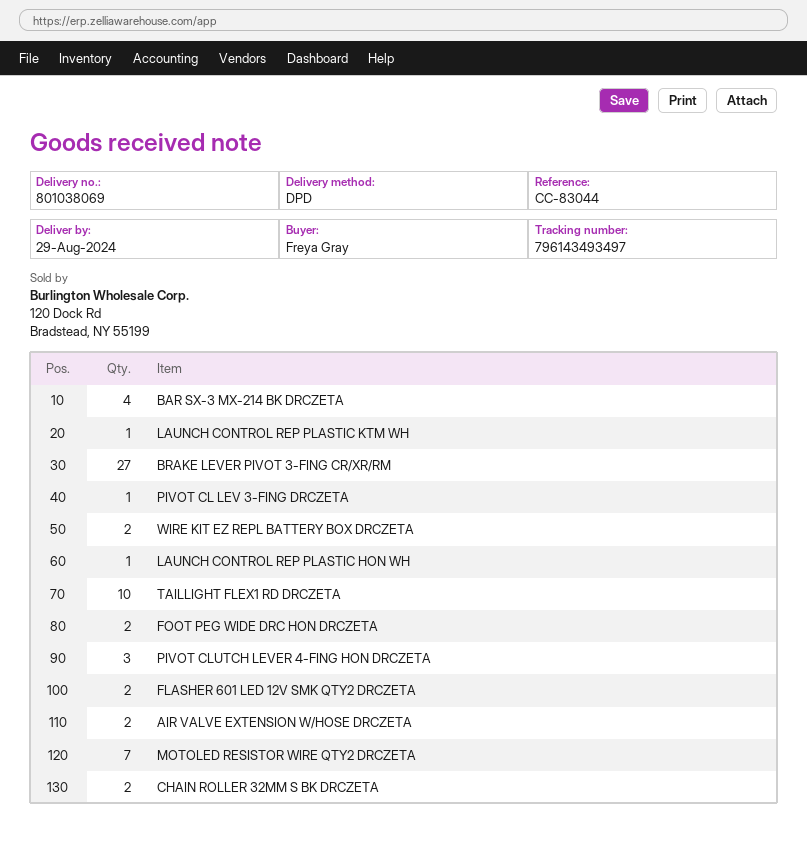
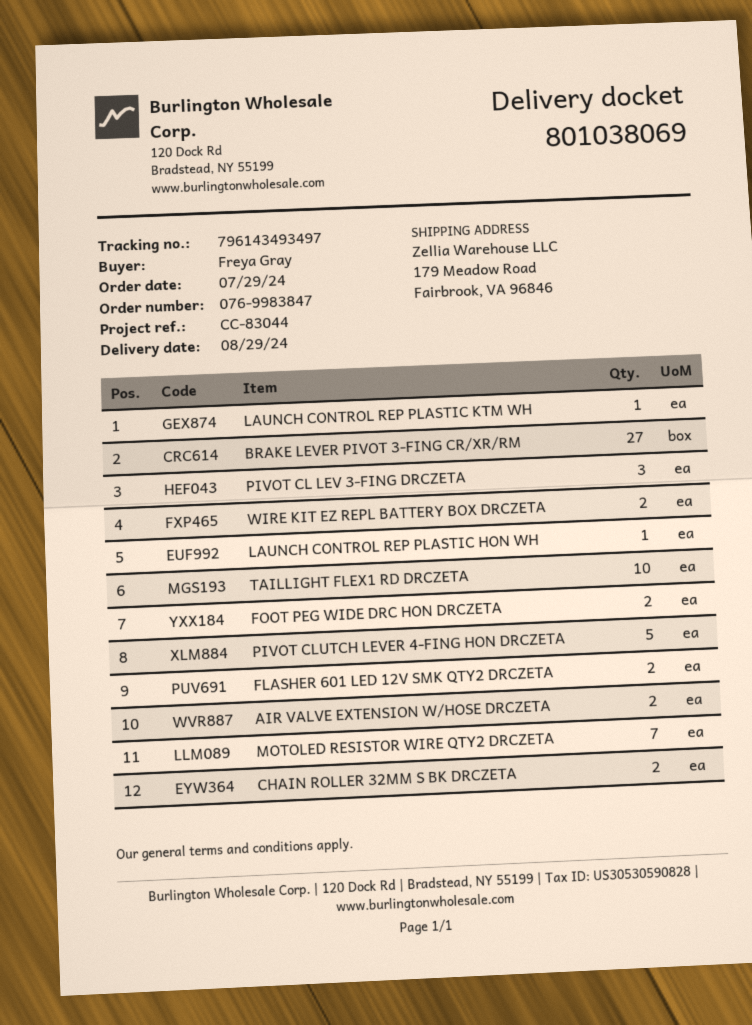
BAR SX-3 MX-214 BK DRCZETA: 4 -> none
PIVOT CL LEV 3-FING DRCZETA: 1 -> 3
PIVOT CLUTCH LEVER 4-FING HON DRCZETA: 3 -> 5

